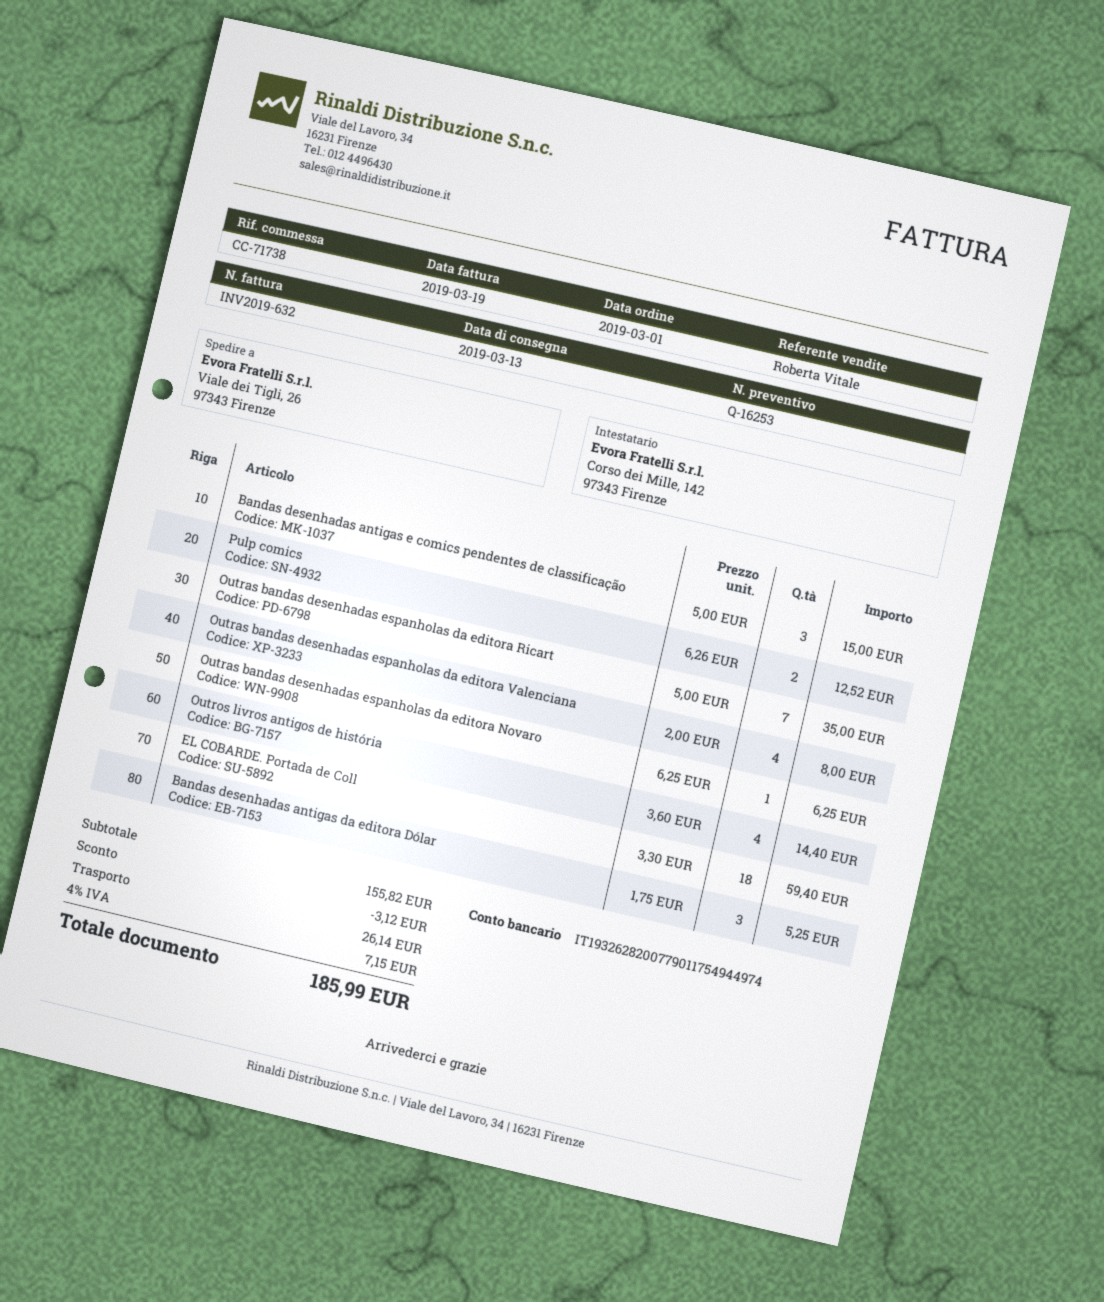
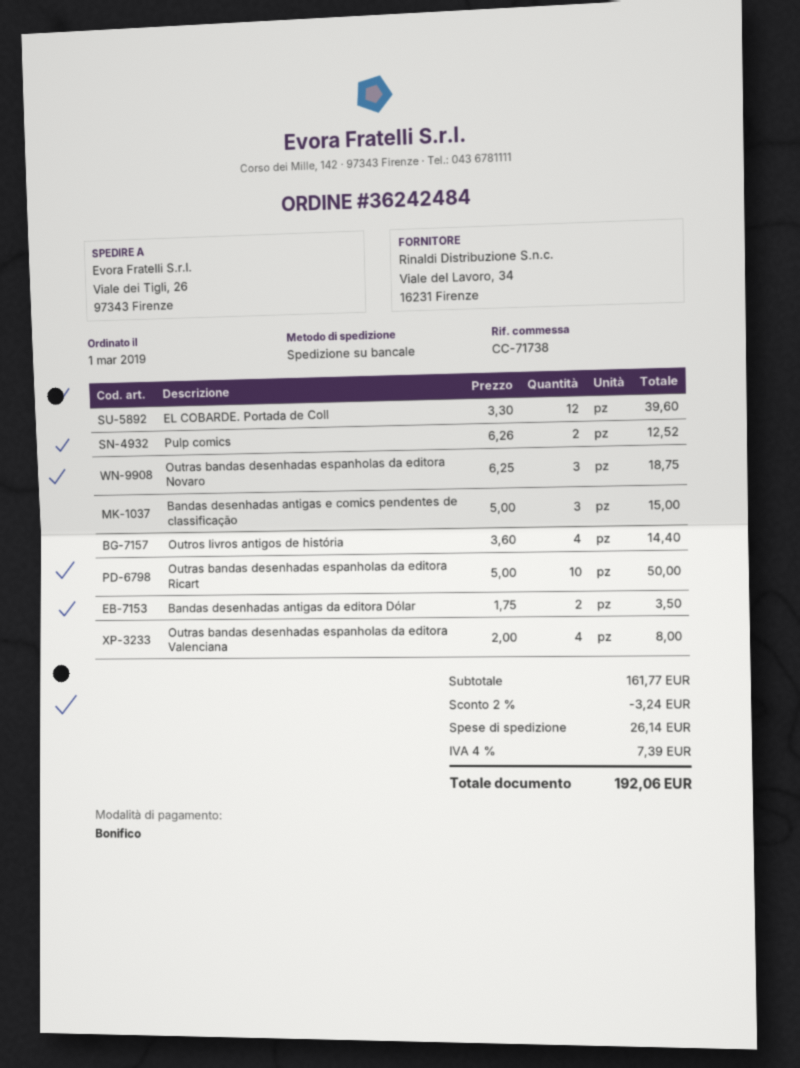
Outras bandas desenhadas espanholas da editora Ricart: 7 x 5.00 = 35.00 -> 10 x 5.00 = 50.00
Outras bandas desenhadas espanholas da editora Novaro: 1 x 6.25 = 6.25 -> 3 x 6.25 = 18.75
EL COBARDE. Portada de Coll: 18 x 3.30 = 59.40 -> 12 x 3.30 = 39.60
Bandas desenhadas antigas da editora Dólar: 3 x 1.75 = 5.25 -> 2 x 1.75 = 3.50
subtotal: 155.82 -> 161.77
discount: 3.12 -> 3.24
tax: 4% = 7.15 -> 4% = 7.39
total: 185.99 -> 192.06

